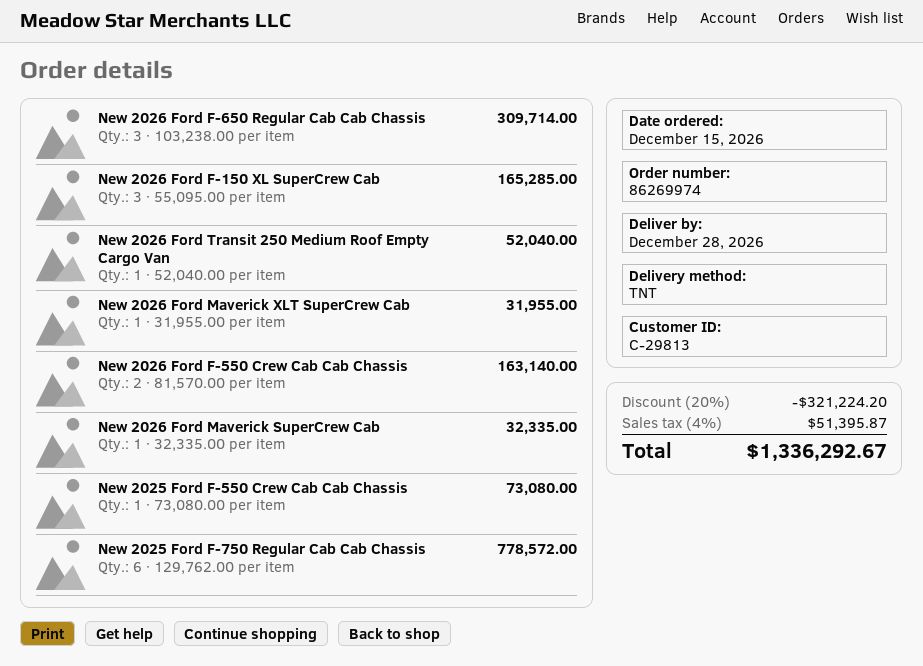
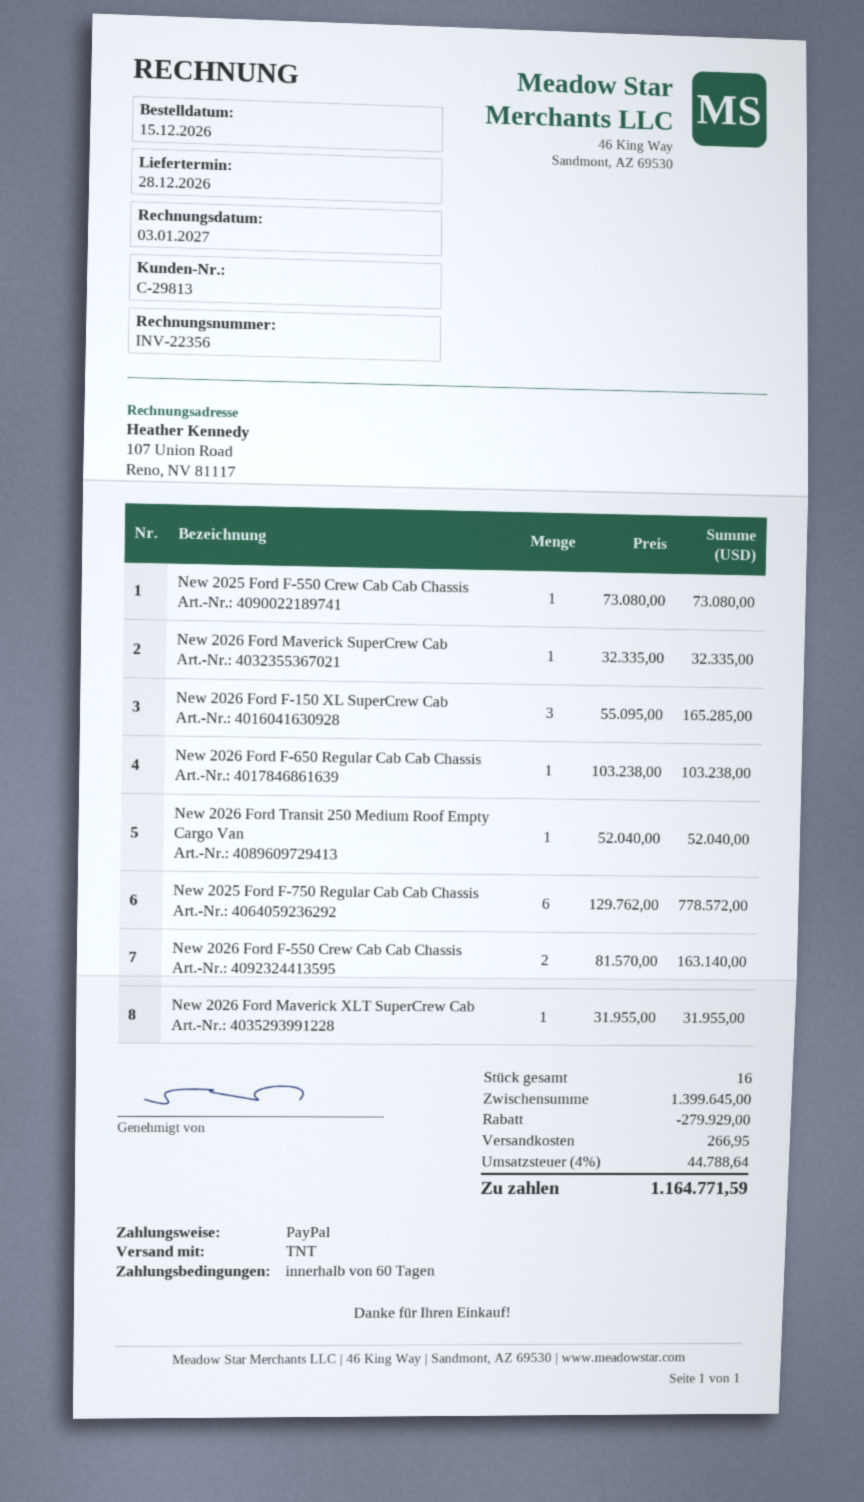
New 2026 Ford F-650 Regular Cab Cab Chassis: 3 x 103238.00 = 309714.00 -> 1 x 103238.00 = 103238.00
discount: 321224.20 -> 279929.00
shipping: none -> 266.95
tax: 4% = 51395.87 -> 4% = 44788.64
total: 1336292.67 -> 1164771.59

